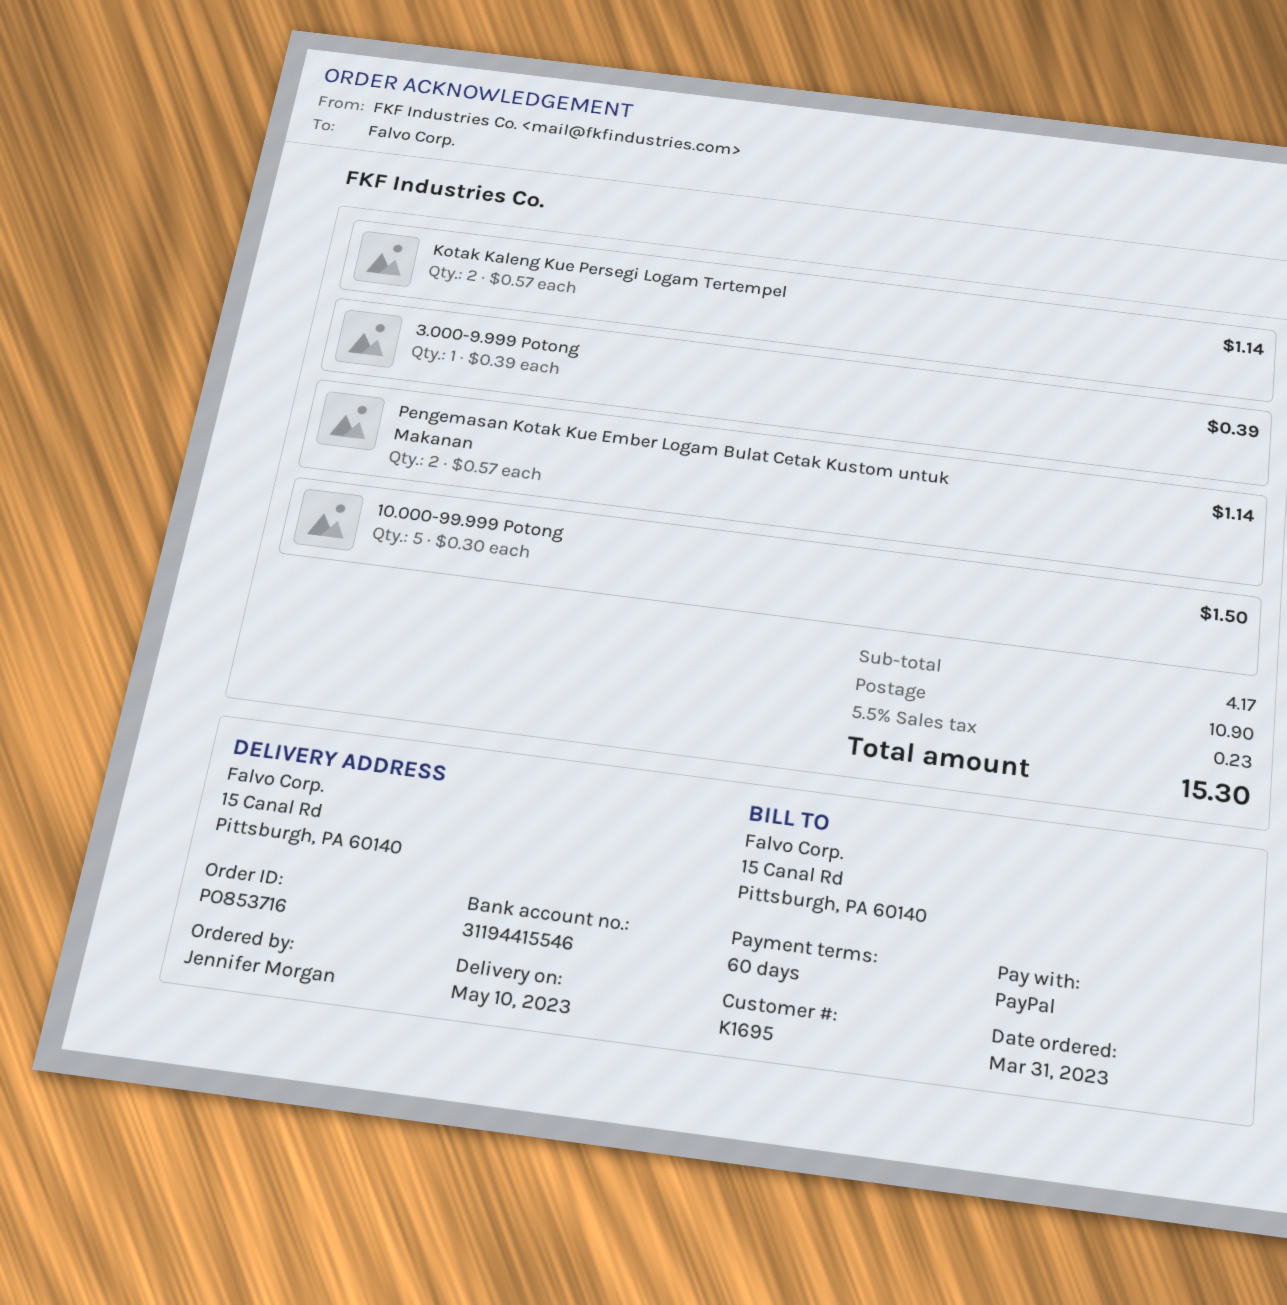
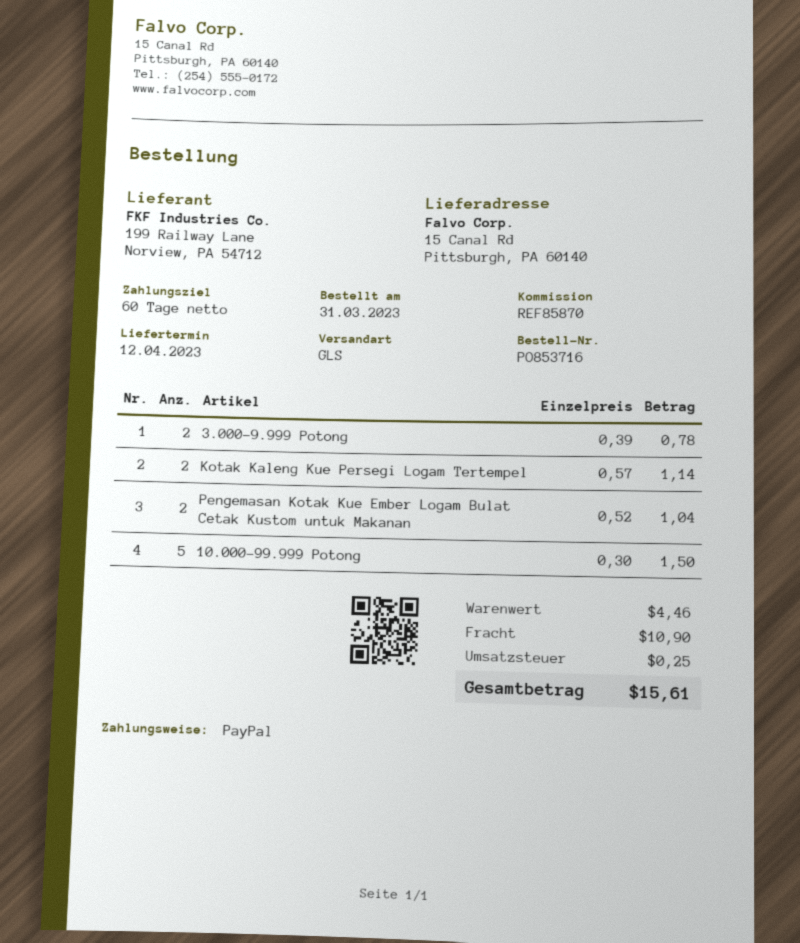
delivery date: 2023-05-10 -> 2023-04-12
3.000-9.999 Potong: 1 x 0.39 = 0.39 -> 2 x 0.39 = 0.78
Pengemasan Kotak Kue Ember Logam Bulat Cetak Kustom untuk Makanan: 2 x 0.57 = 1.14 -> 2 x 0.52 = 1.04
subtotal: 4.17 -> 4.46
tax: 0.23 -> 0.25
total: 15.30 -> 15.61

